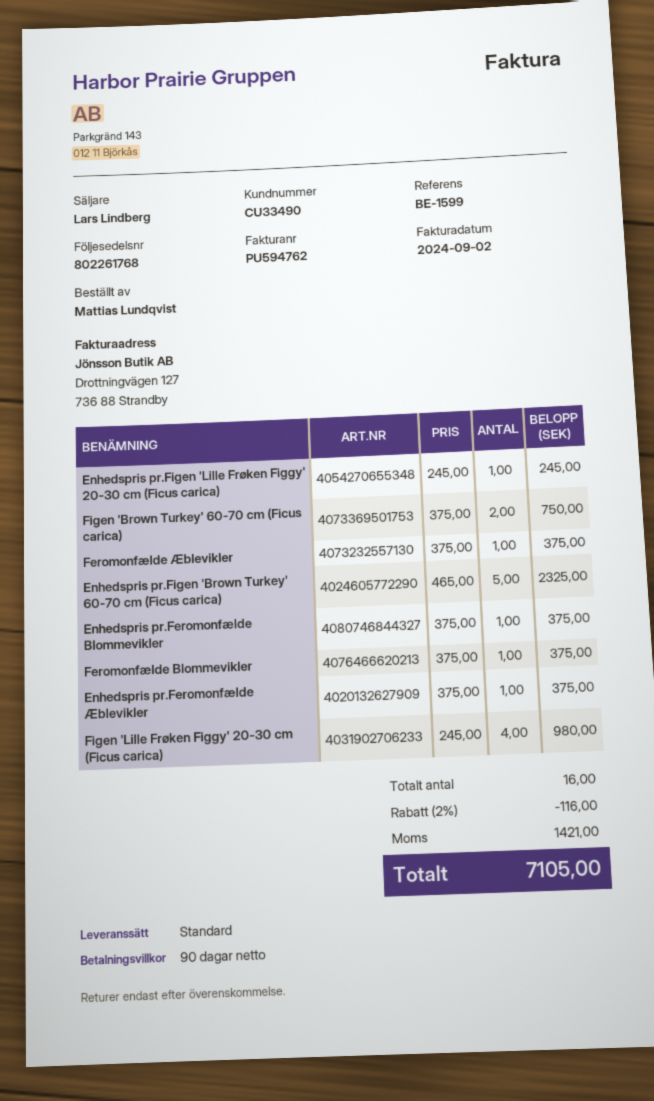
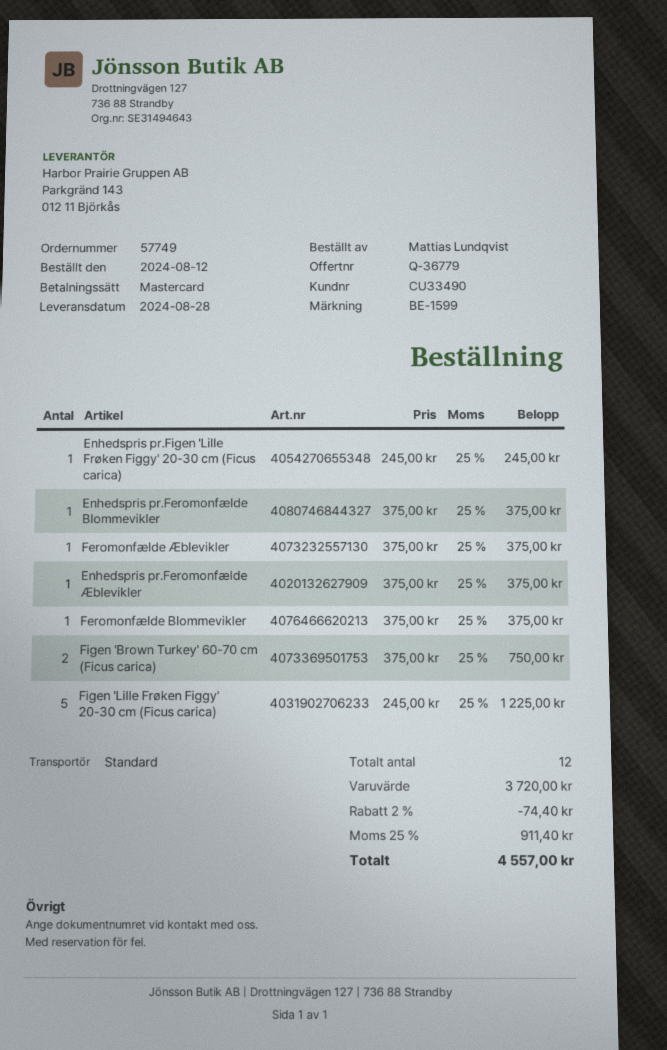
Enhedspris pr.Figen 'Brown Turkey' 60-70 cm (Ficus carica): 5 x 465.00 = 2325.00 -> none
Figen 'Lille Frøken Figgy' 20-30 cm (Ficus carica): 4 x 245.00 = 980.00 -> 5 x 245.00 = 1225.00
total quantity: 16 -> 12
discount: 2% = 116.00 -> 2% = 74.40
tax: 1421.00 -> 911.40
total: 7105.00 -> 4557.00

